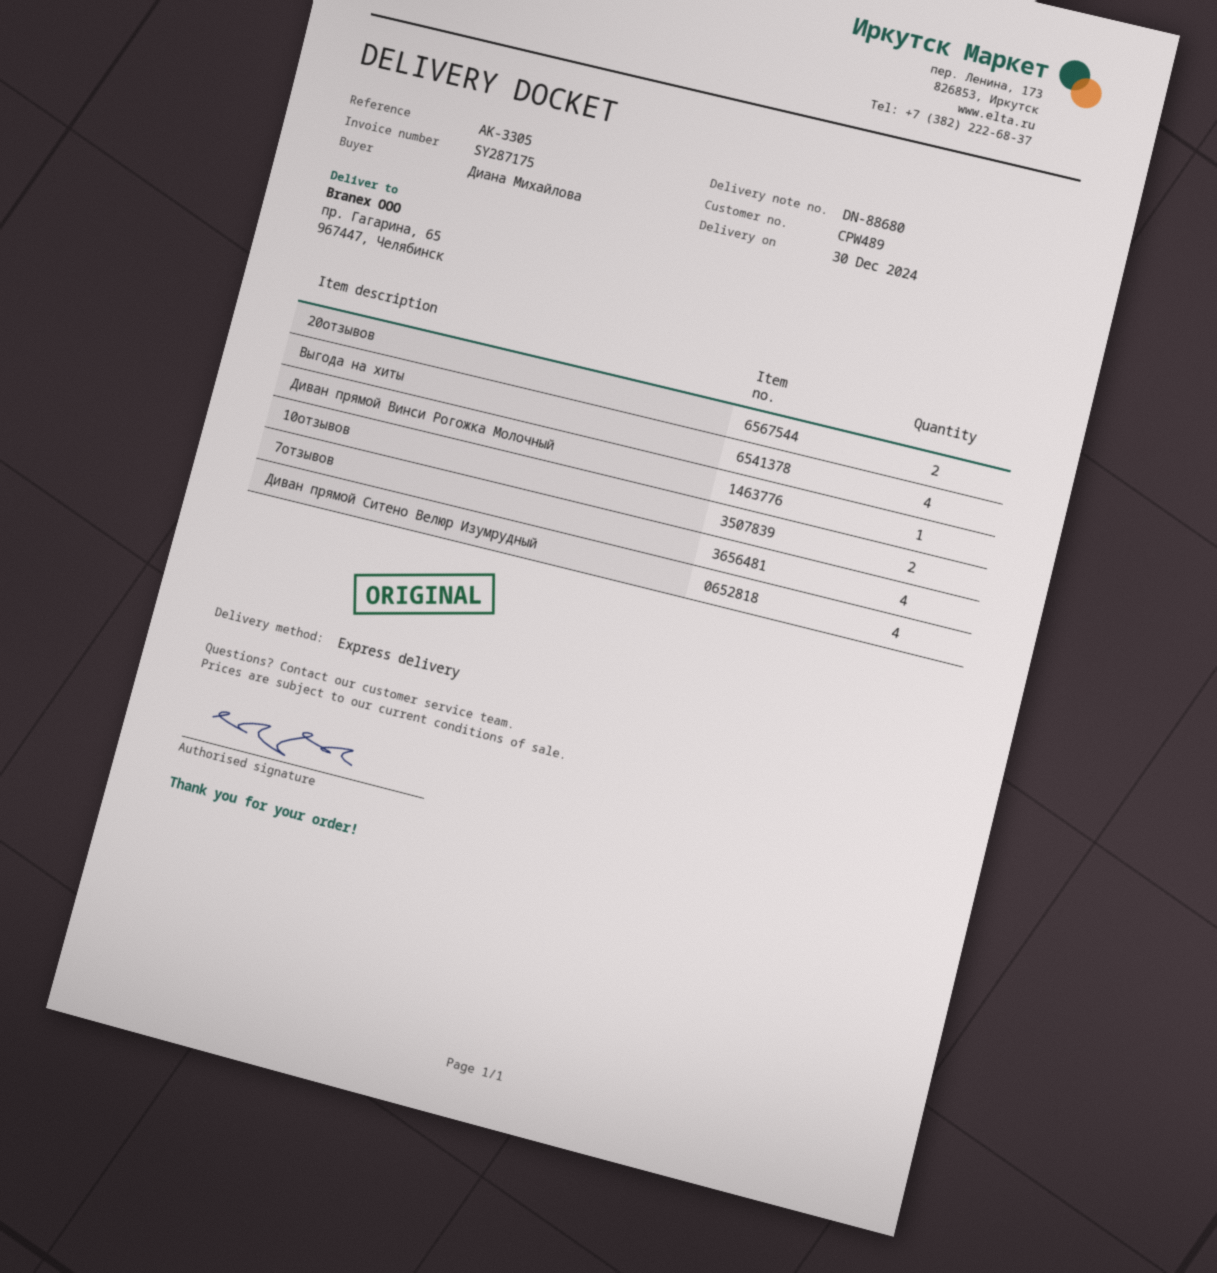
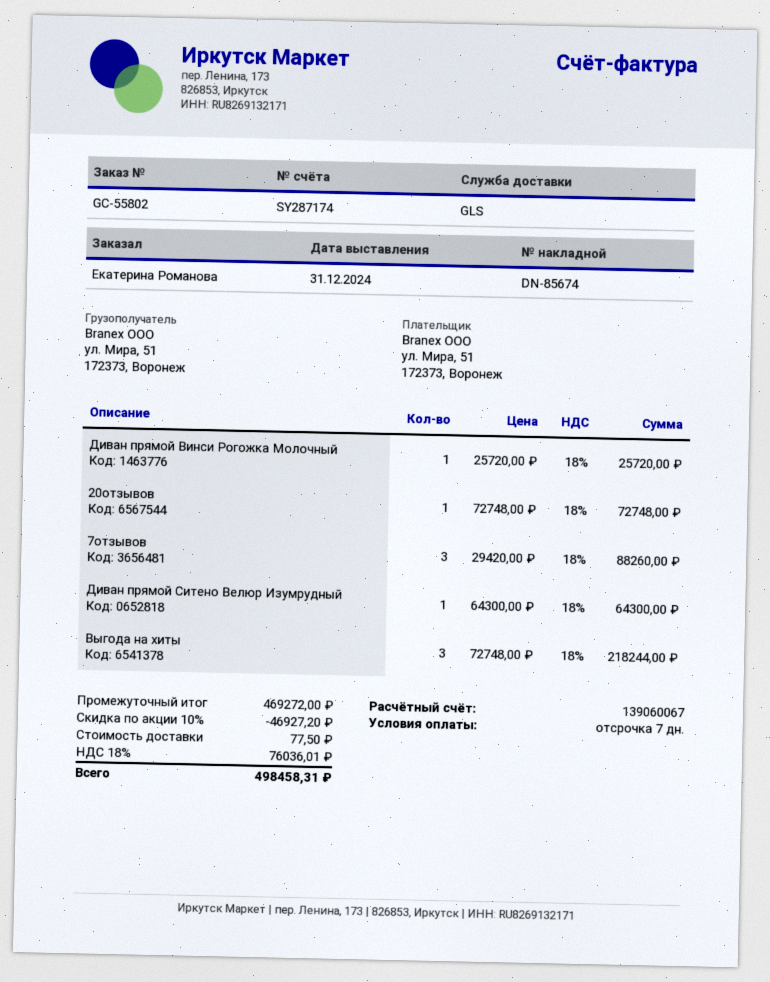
delivery note number: DN-88680 -> DN-85674
invoice number: SY287175 -> SY287174
ordered by: Диана Михайлова -> Екатерина Романова
shipping method: express -> GLS
ship to: пр. Гагарина, 65, 967447, Челябинск -> ул. Мира, 51, 172373, Воронеж
20отзывов: 2 -> 1
Выгода на хиты: 4 -> 3
10отзывов: 2 -> none
7отзывов: 4 -> 3
Диван прямой Ситено Велюр Изумрудный: 4 -> 1

